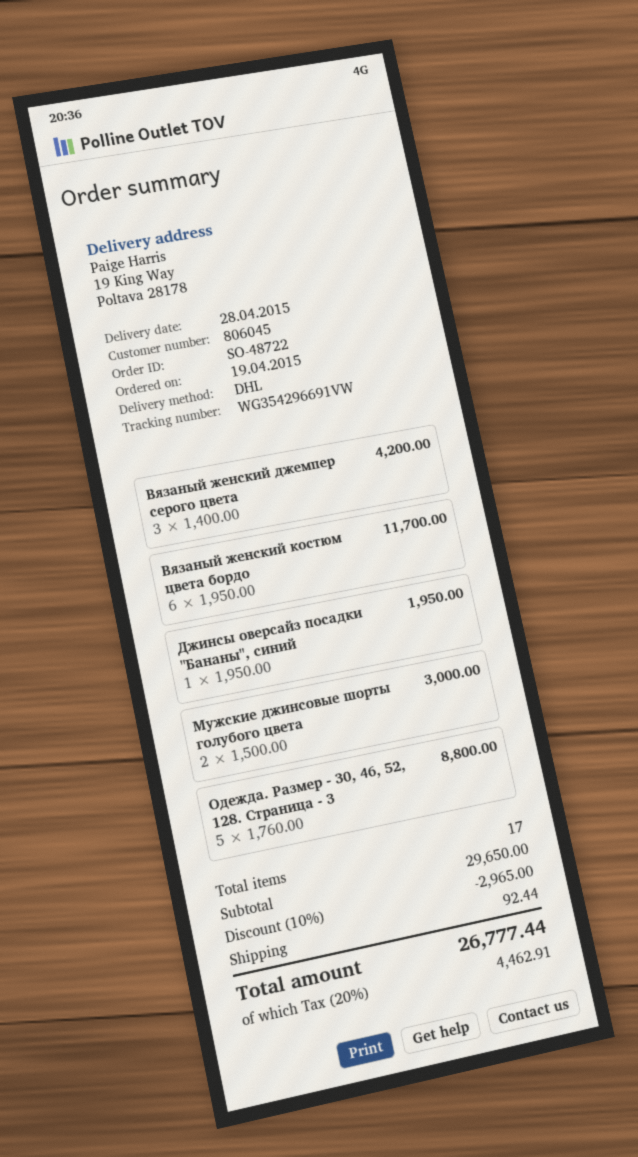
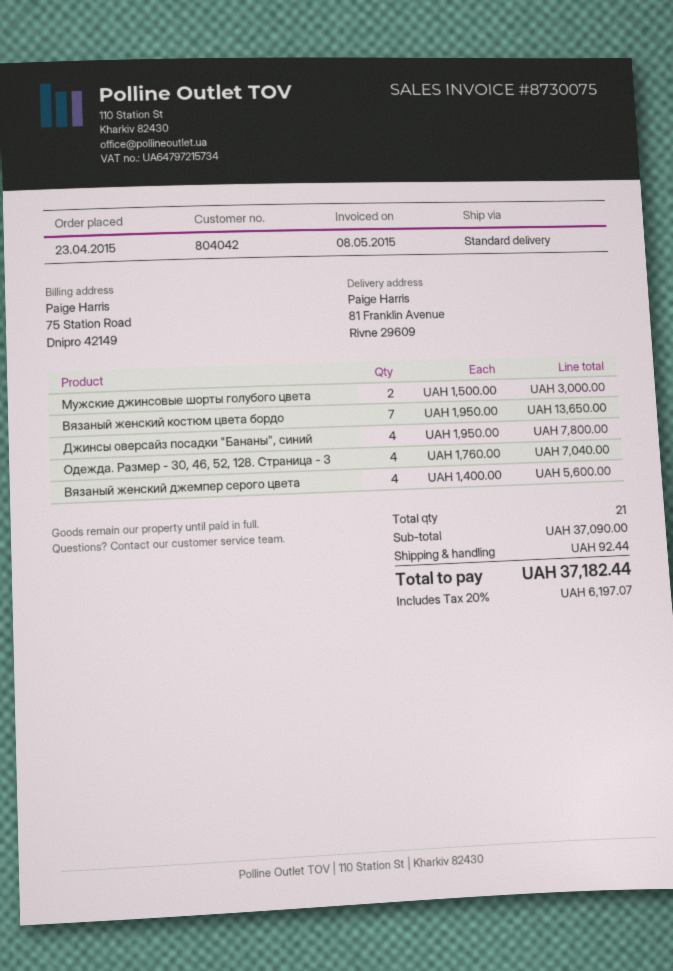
order date: 2015-04-19 -> 2015-04-23
customer number: 806045 -> 804042
shipping method: DHL -> standard
ship to: 19 King Way, Poltava 28178 -> 81 Franklin Avenue, Rivne 29609
Вязаный женский джемпер серого цвета: 3 x 1400.00 = 4200.00 -> 4 x 1400.00 = 5600.00
Вязаный женский костюм цвета бордо: 6 x 1950.00 = 11700.00 -> 7 x 1950.00 = 13650.00
Джинсы оверсайз посадки "Бананы", синий: 1 x 1950.00 = 1950.00 -> 4 x 1950.00 = 7800.00
Одежда. Размер - 30, 46, 52, 128. Страница - 3: 5 x 1760.00 = 8800.00 -> 4 x 1760.00 = 7040.00
total quantity: 17 -> 21
subtotal: 29650.00 -> 37090.00
discount: 10% = 2965.00 -> none
tax: 20% = 4462.91 -> 20% = 6197.07
total: 26777.44 -> 37182.44

